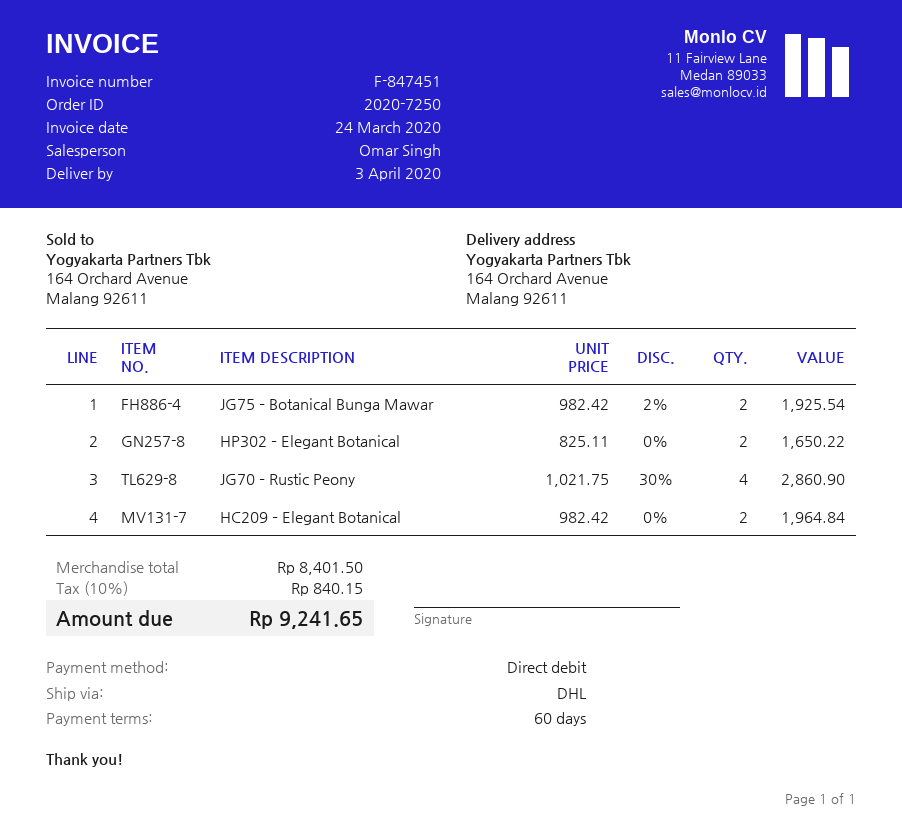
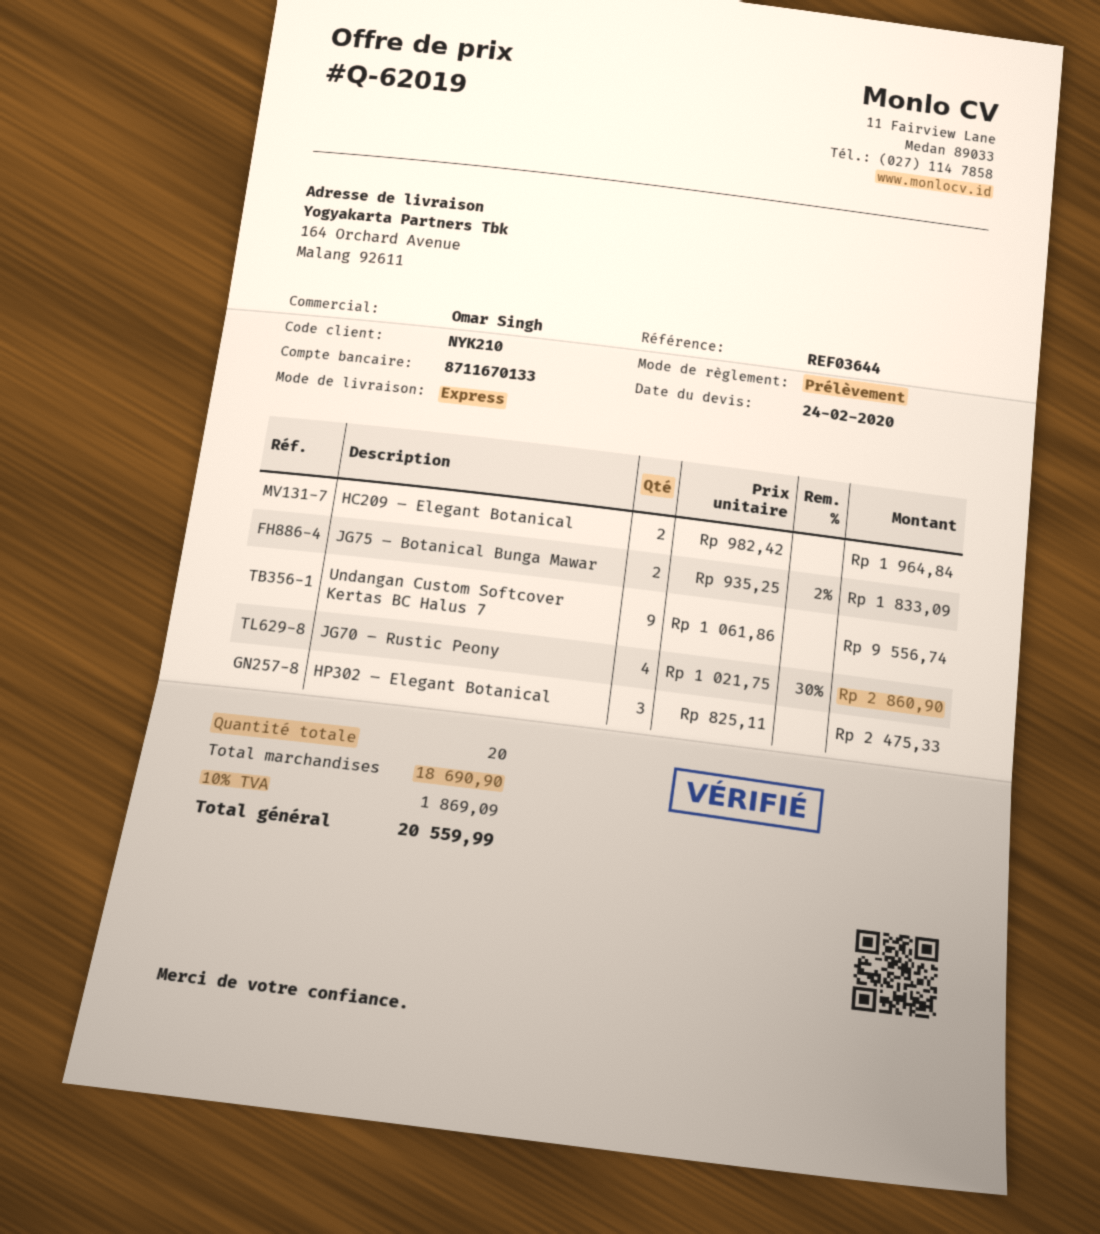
shipping method: DHL -> express
JG75 – Botanical Bunga Mawar: 2 x 982.42 - 2% = 1925.54 -> 2 x 935.25 - 2% = 1833.09
HP302 – Elegant Botanical: 2 x 825.11 = 1650.22 -> 3 x 825.11 = 2475.33
Undangan Custom Softcover Kertas BC Halus 7: none -> 9 x 1061.86 = 9556.74
subtotal: 8401.50 -> 18690.90
tax: 10% = 840.15 -> 10% = 1869.09
total: 9241.65 -> 20559.99

